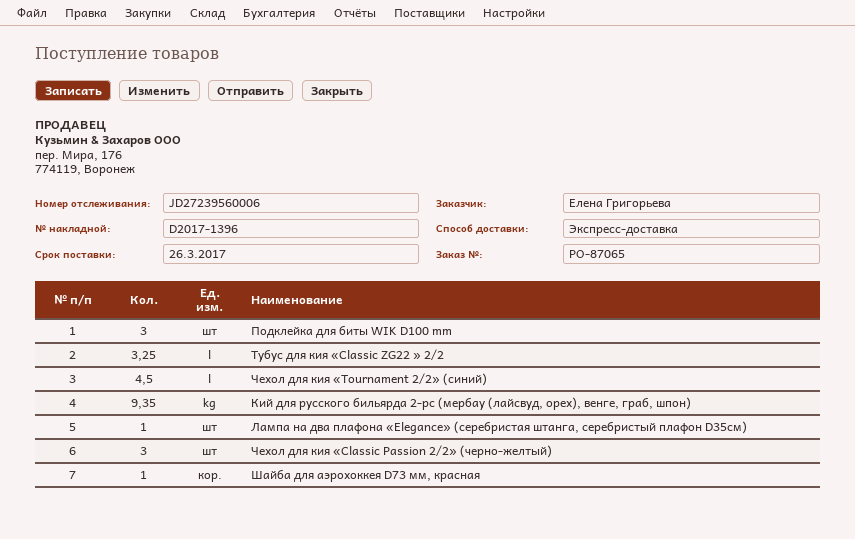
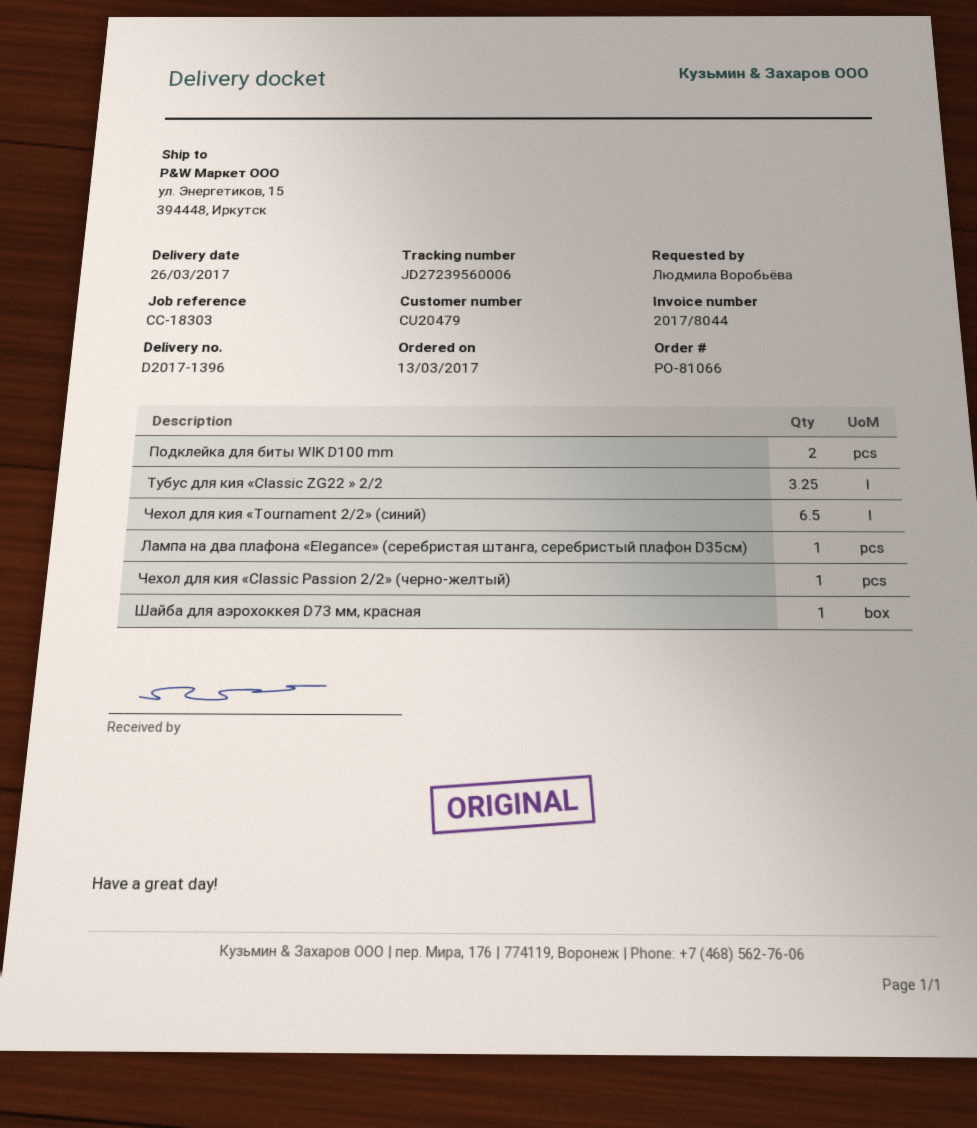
order number: PO-87065 -> PO-81066
ordered by: Елена Григорьева -> Людмила Воробьёва
Подклейка для биты WIK D100 mm: 3 -> 2
Чехол для кия «Tournament 2/2» (синий): 4.5 -> 6.5
Кий для русского бильярда 2-pc (мербау (лайсвуд, орех), венге, граб, шпон): 9.35 -> none
Чехол для кия «Classic Passion 2/2» (черно-желтый): 3 -> 1

